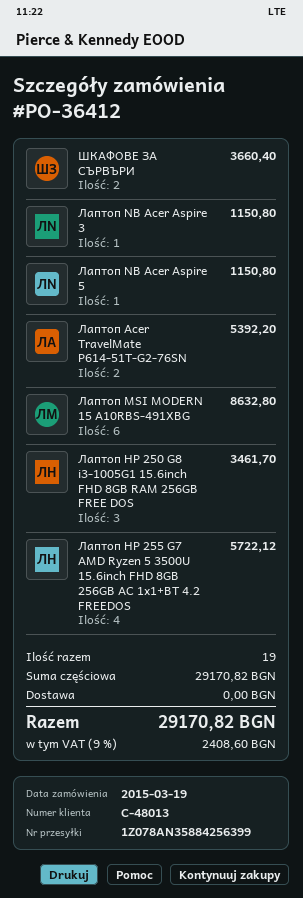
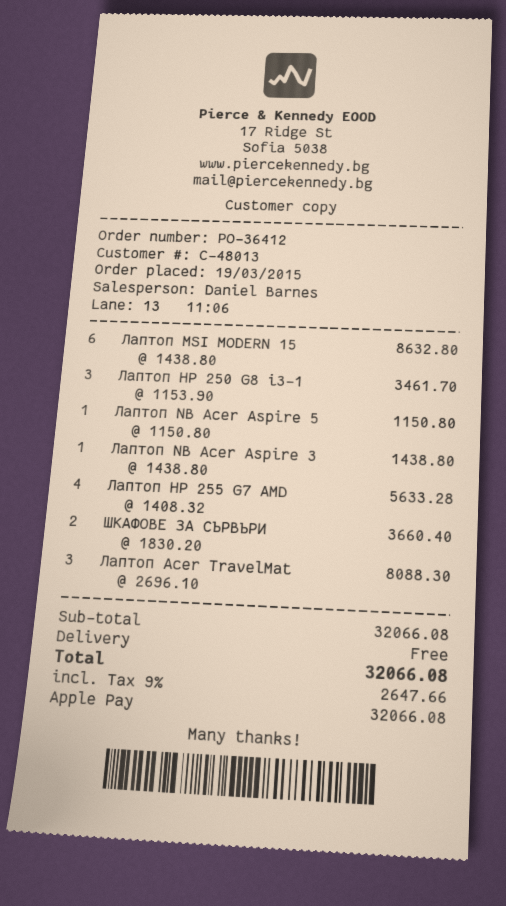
Лаптоп NB Acer Aspire 3: 1 for 1150.80 -> 1 for 1438.80
Лаптоп Acer TravelMate P614-51T-G2-76SN: 2 for 5392.20 -> 3 for 8088.30
Лаптоп HP 255 G7 AMD Ryzen 5 3500U 15.6inch FHD 8GB 256GB AC 1x1+BT 4.2 FREEDOS: 4 for 5722.12 -> 4 for 5633.28
subtotal: 29170.82 -> 32066.08
tax: 9% = 2408.60 -> 9% = 2647.66
total: 29170.82 -> 32066.08

